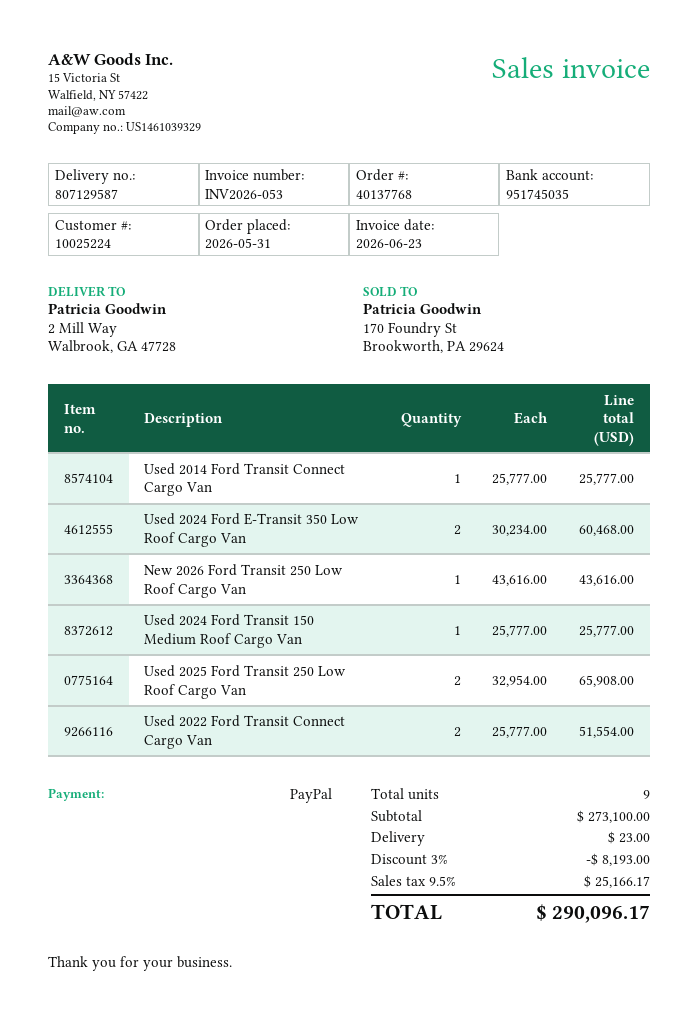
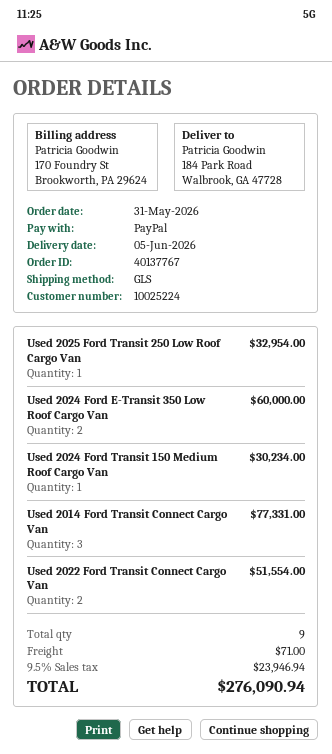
order number: 40137768 -> 40137767
ship to: 2 Mill Way, Walbrook, GA 47728 -> 184 Park Road, Walbrook, GA 47728
Used 2014 Ford Transit Connect Cargo Van: 1 for 25777.00 -> 3 for 77331.00
Used 2024 Ford E-Transit 350 Low Roof Cargo Van: 2 for 60468.00 -> 2 for 60000.00
New 2026 Ford Transit 250 Low Roof Cargo Van: 1 for 43616.00 -> none
Used 2024 Ford Transit 150 Medium Roof Cargo Van: 1 for 25777.00 -> 1 for 30234.00
Used 2025 Ford Transit 250 Low Roof Cargo Van: 2 for 65908.00 -> 1 for 32954.00
discount: 3% = 8193.00 -> none
shipping: 23.00 -> 71.00
tax: 9.5% = 25166.17 -> 9.5% = 23946.94
total: 290096.17 -> 276090.94

